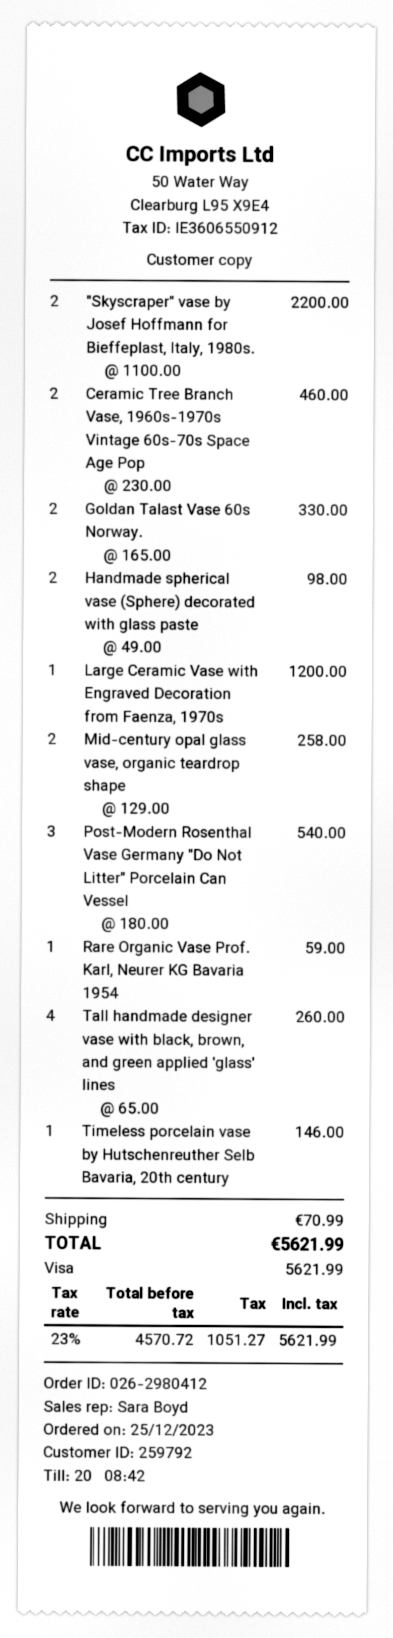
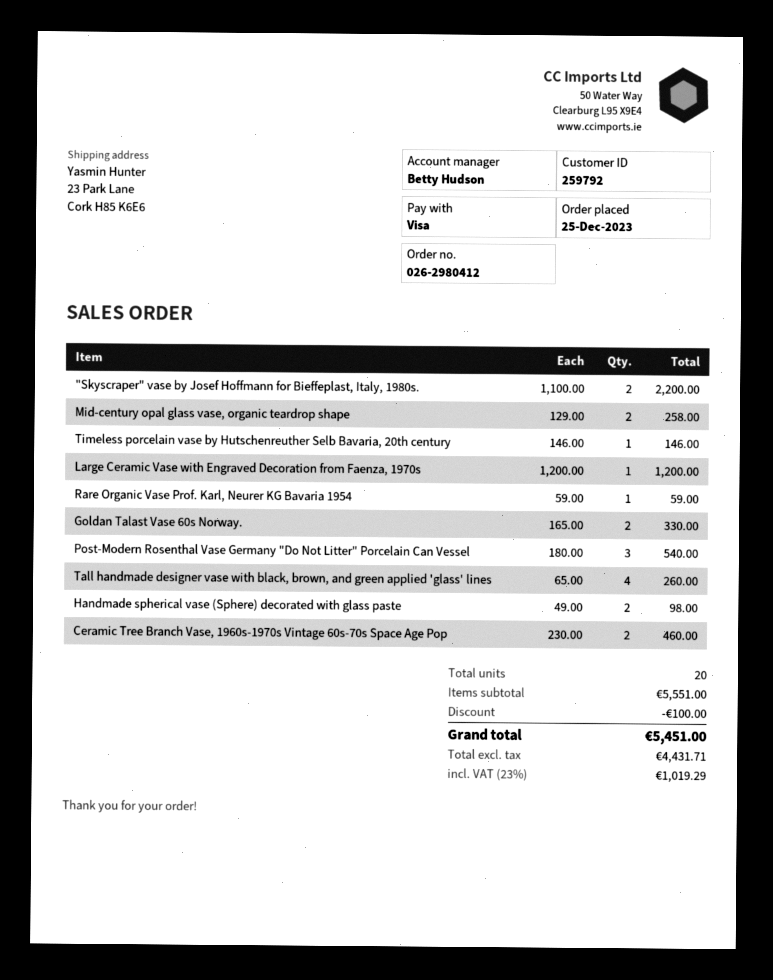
sales rep: Sara Boyd -> Betty Hudson
discount: none -> 100.00
shipping: 70.99 -> none
net: 4570.72 -> 4431.71
tax: 23% = 1051.27 -> 23% = 1019.29
total: 5621.99 -> 5451.00

